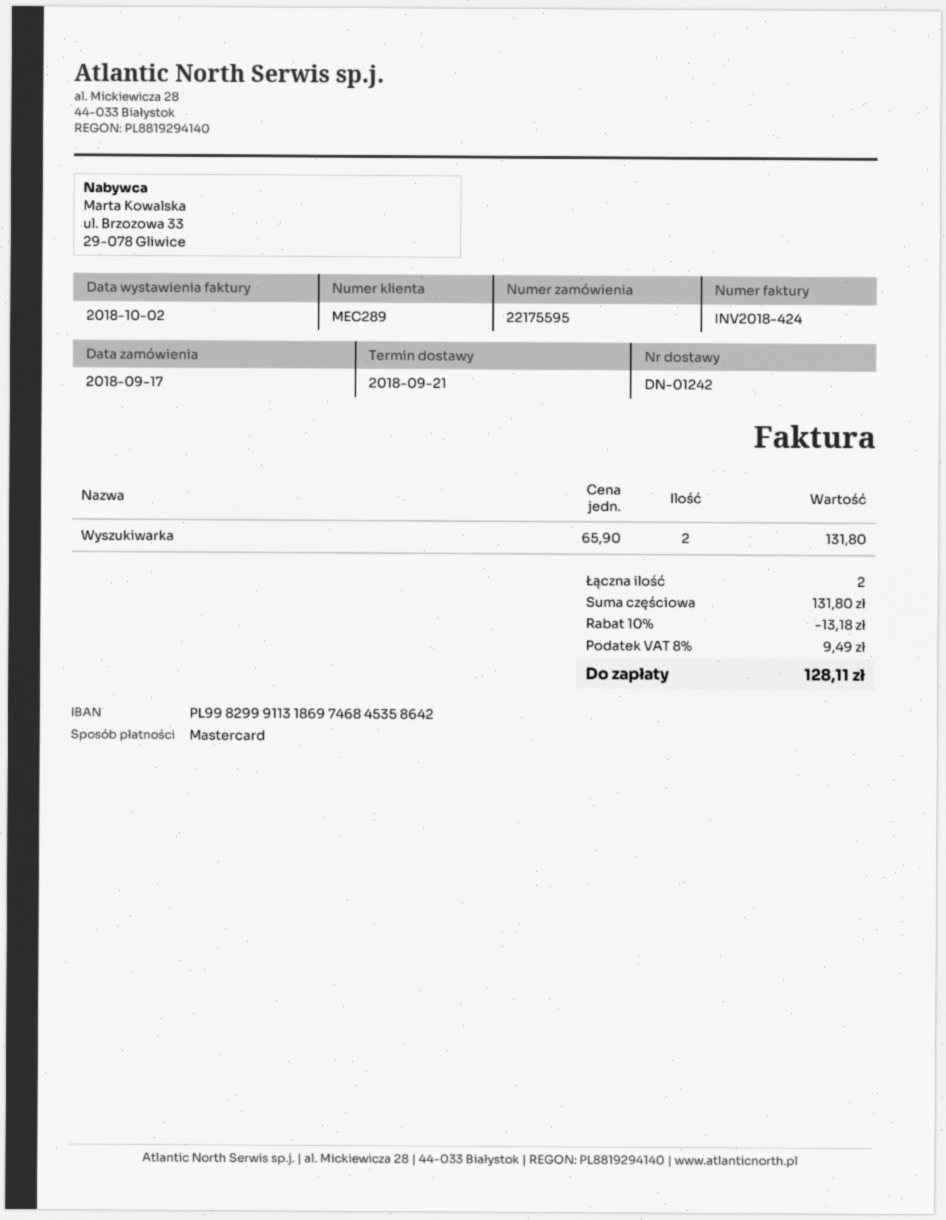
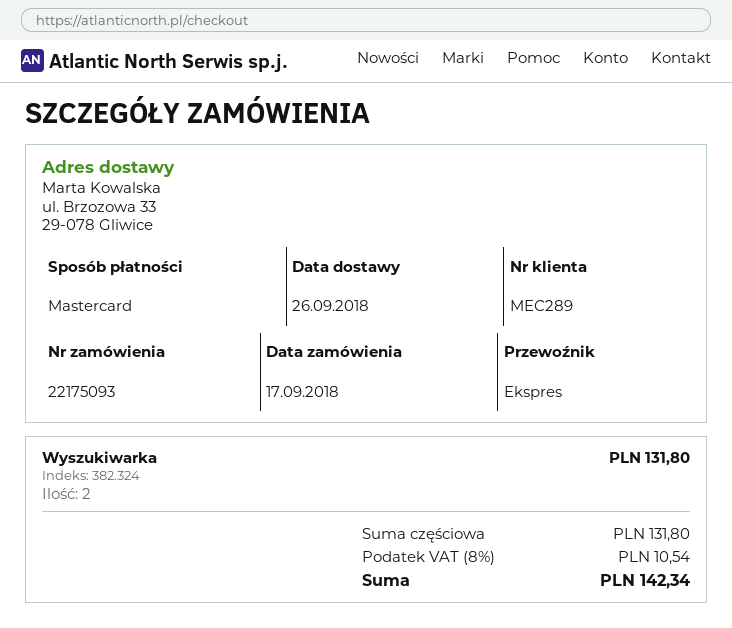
order number: 22175595 -> 22175093
delivery date: 2018-09-21 -> 2018-09-26
discount: 10% = 13.18 -> none
tax: 8% = 9.49 -> 8% = 10.54
total: 128.11 -> 142.34

